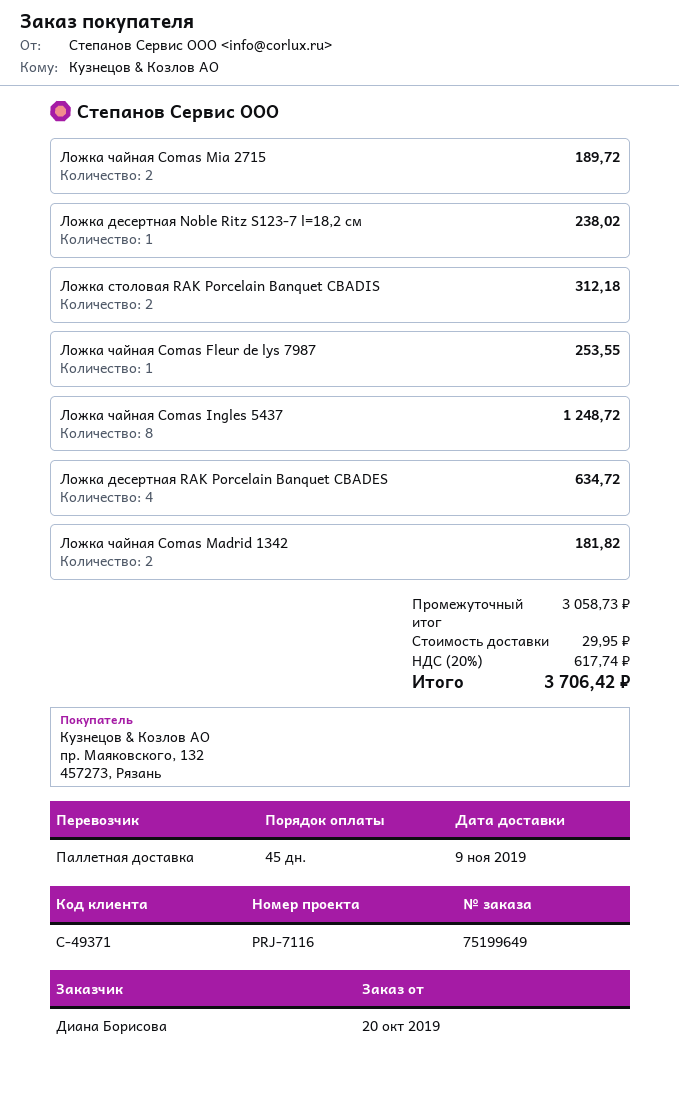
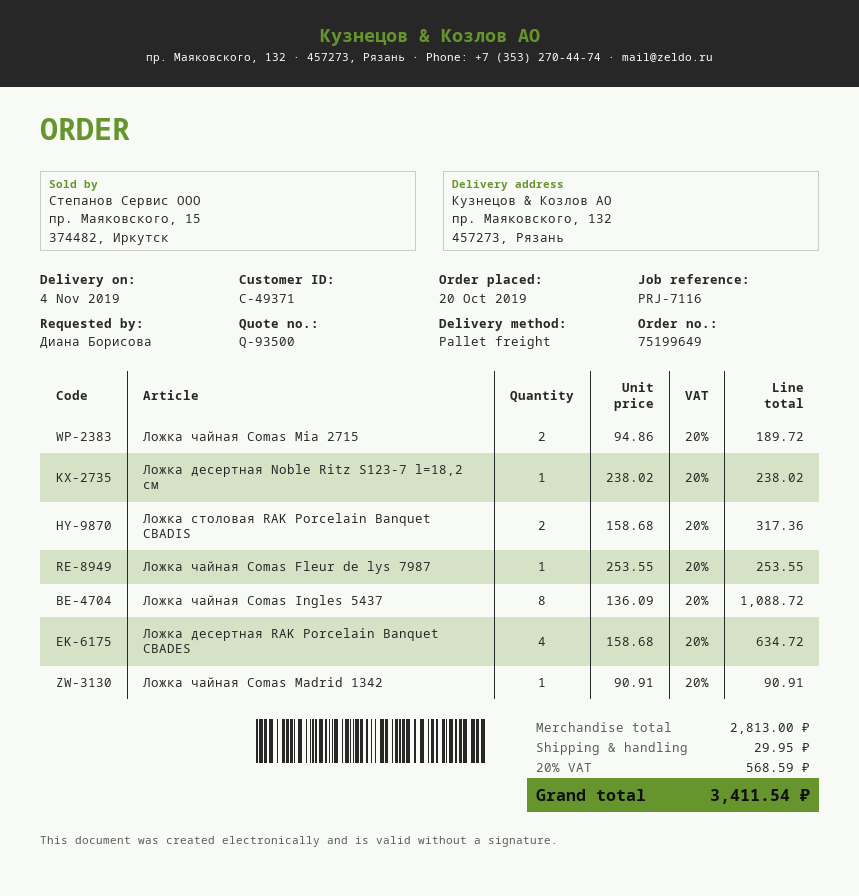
delivery date: 2019-11-09 -> 2019-11-04
Ложка столовая RAK Porcelain Banquet CBADIS: 2 for 312.18 -> 2 for 317.36
Ложка чайная Comas Ingles 5437: 8 for 1248.72 -> 8 for 1088.72
Ложка чайная Comas Madrid 1342: 2 for 181.82 -> 1 for 90.91
subtotal: 3058.73 -> 2813.00
tax: 20% = 617.74 -> 20% = 568.59
total: 3706.42 -> 3411.54

